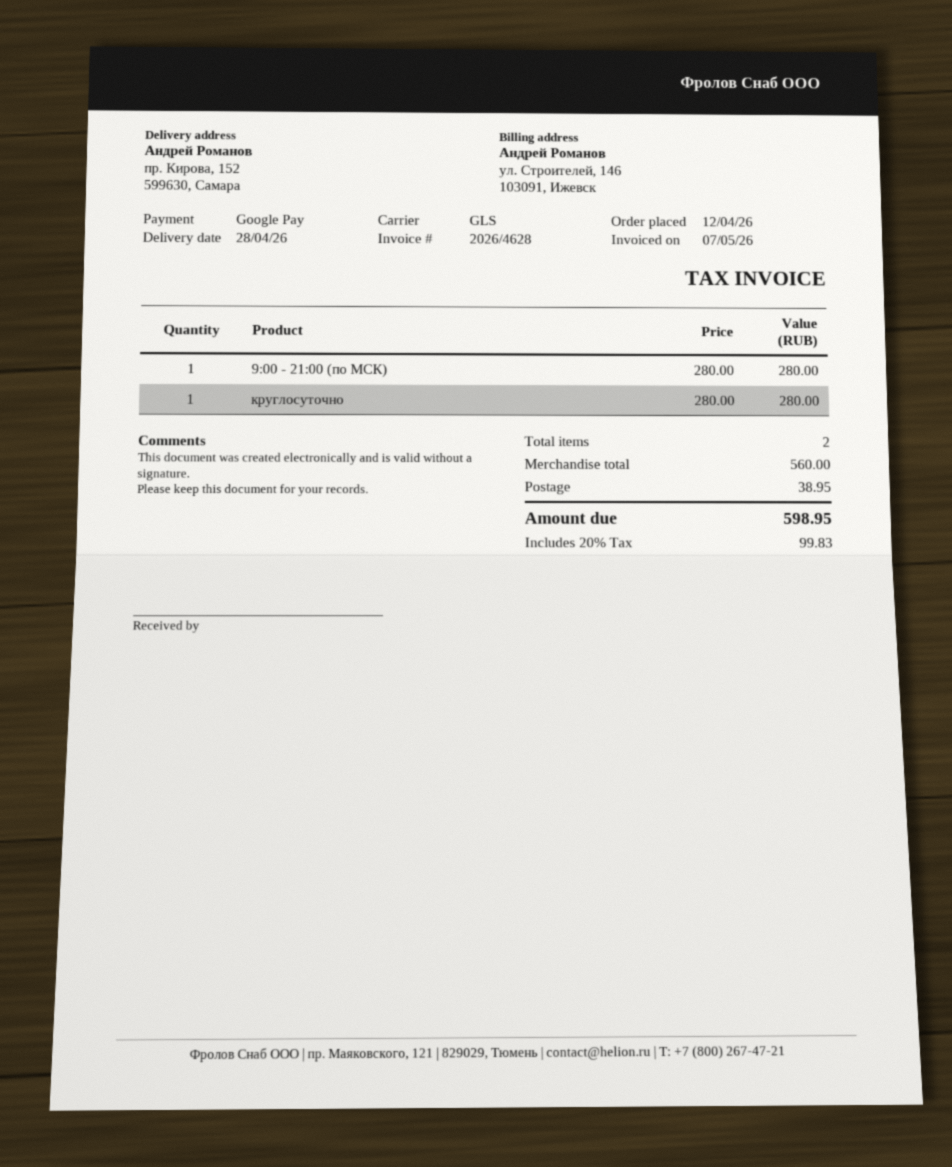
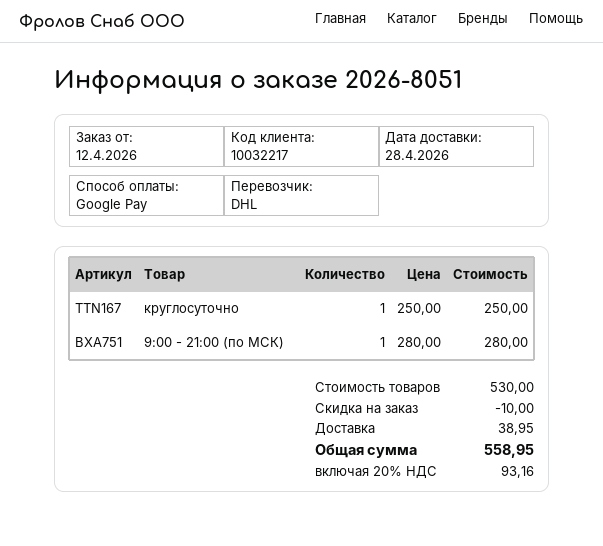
shipping method: GLS -> DHL
круглосуточно: 1 x 280.00 = 280.00 -> 1 x 250.00 = 250.00
subtotal: 560.00 -> 530.00
discount: none -> 10.00
tax: 20% = 99.83 -> 20% = 93.16
total: 598.95 -> 558.95

